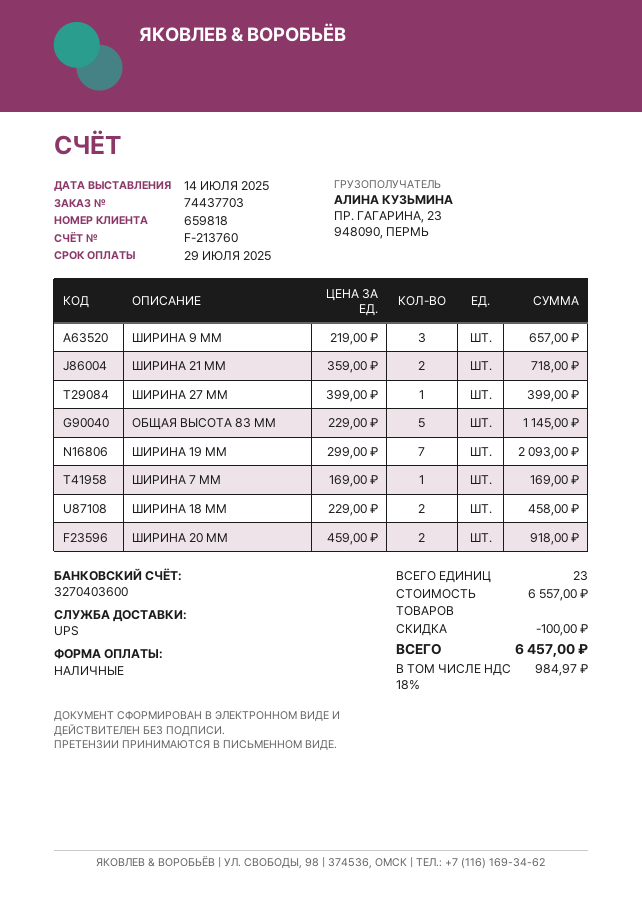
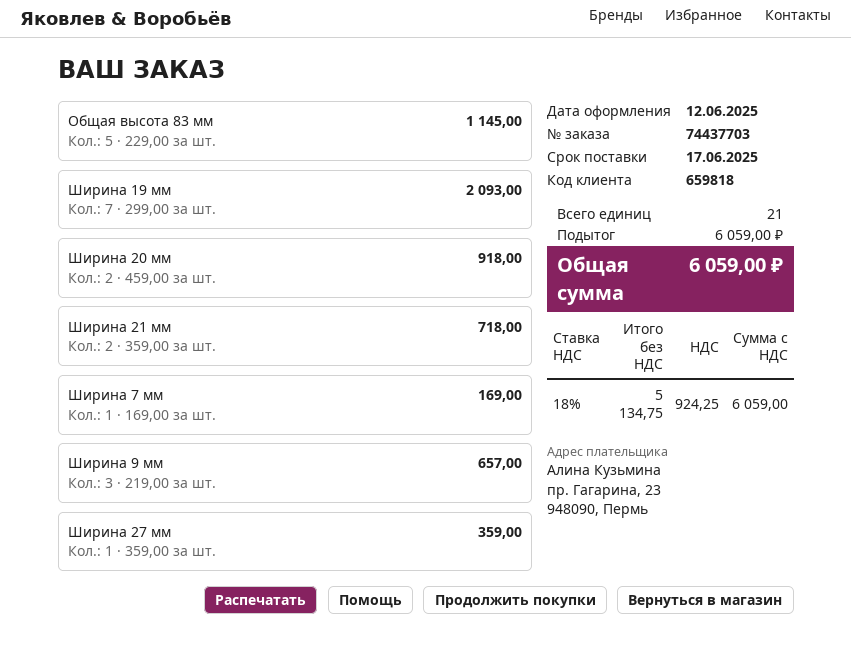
ШИРИНА 27 ММ: 1 x 399.00 = 399.00 -> 1 x 359.00 = 359.00
ШИРИНА 18 ММ: 2 x 229.00 = 458.00 -> none
total quantity: 23 -> 21
subtotal: 6557.00 -> 6059.00
discount: 100.00 -> none
tax: 18% = 984.97 -> 18% = 924.25
total: 6457.00 -> 6059.00

